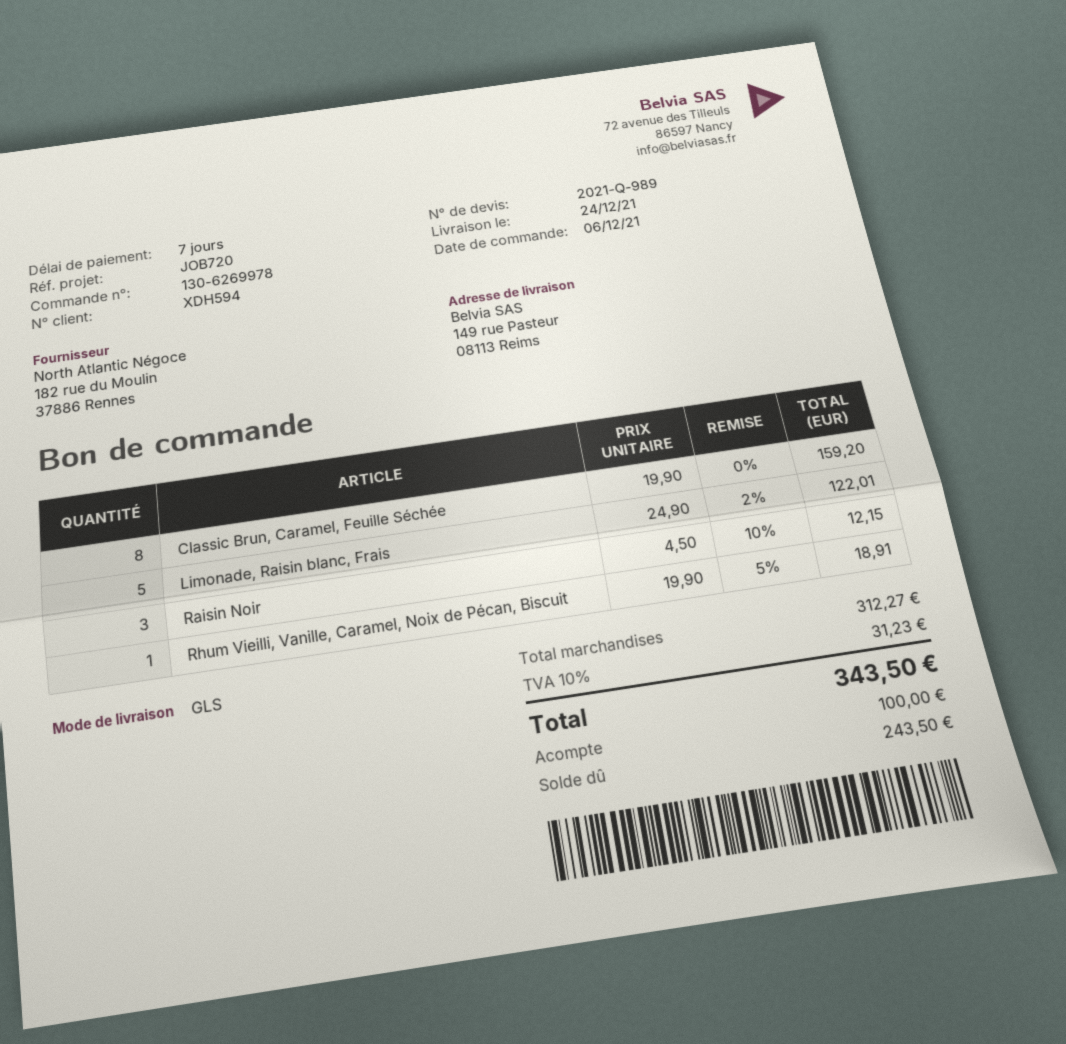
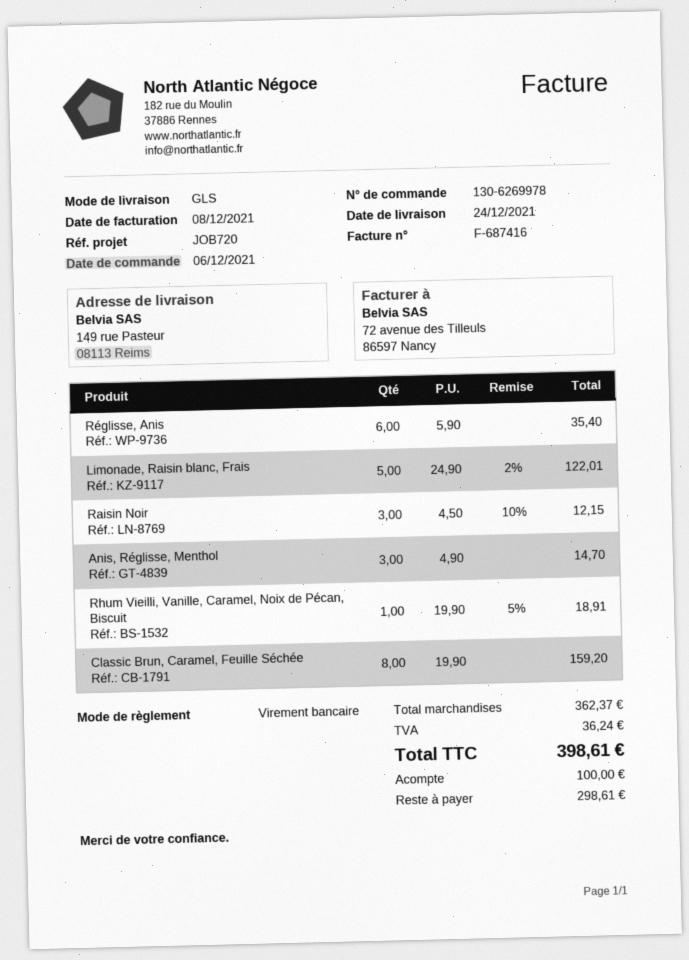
Réglisse, Anis: none -> 6 x 5.90 = 35.40
Anis, Réglisse, Menthol: none -> 3 x 4.90 = 14.70
subtotal: 312.27 -> 362.37
tax: 31.23 -> 36.24
total: 343.50 -> 398.61
balance: 243.50 -> 298.61

